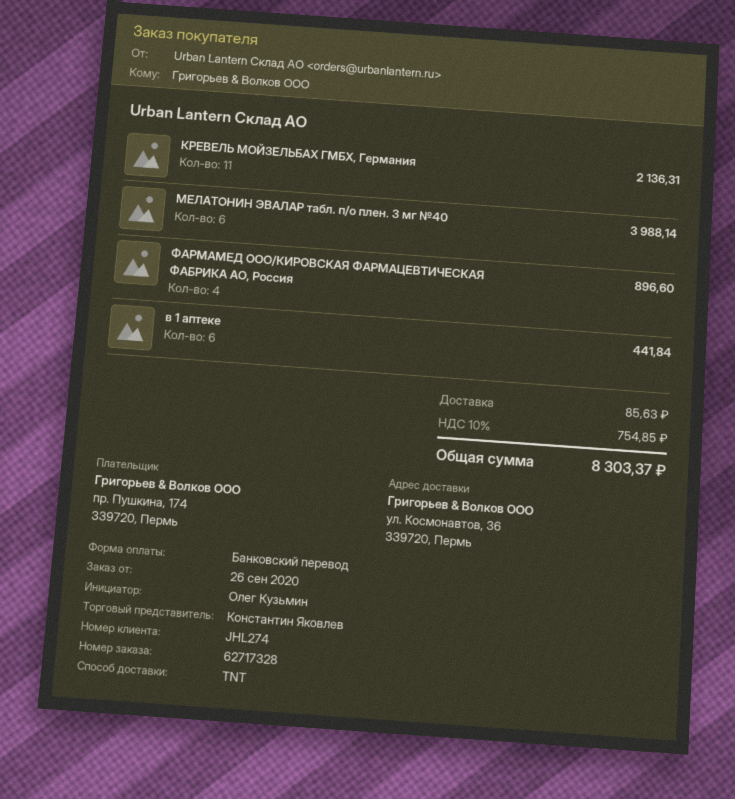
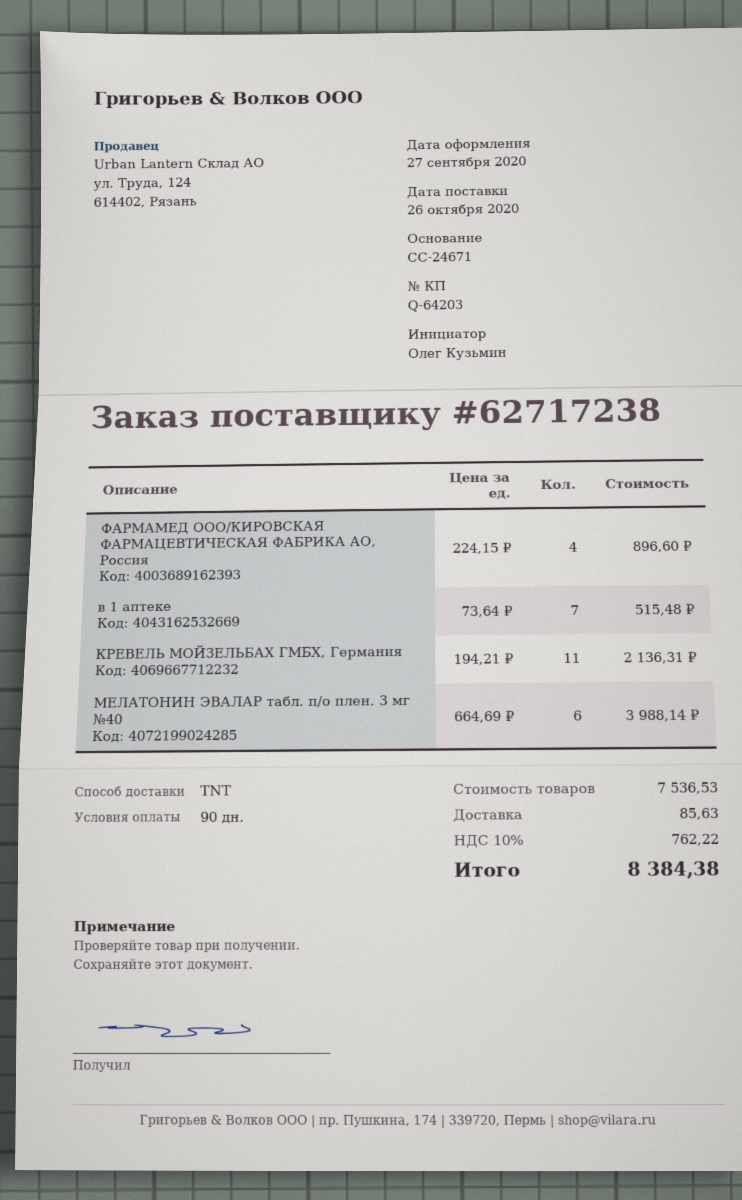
order number: 62717328 -> 62717238
order date: 2020-09-26 -> 2020-09-27
в 1 аптеке: 6 for 441.84 -> 7 for 515.48
tax: 10% = 754.85 -> 10% = 762.22
total: 8303.37 -> 8384.38

